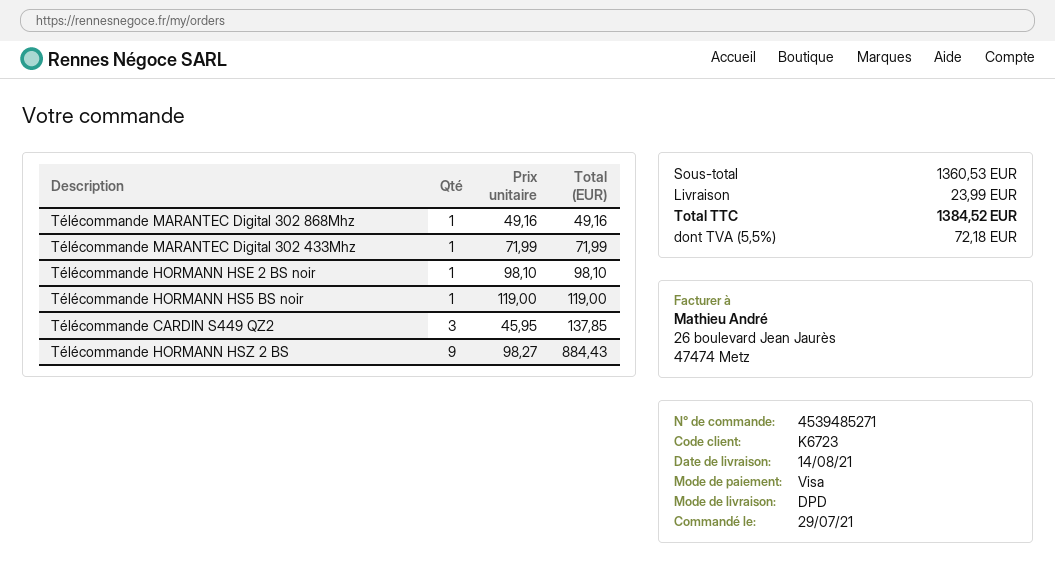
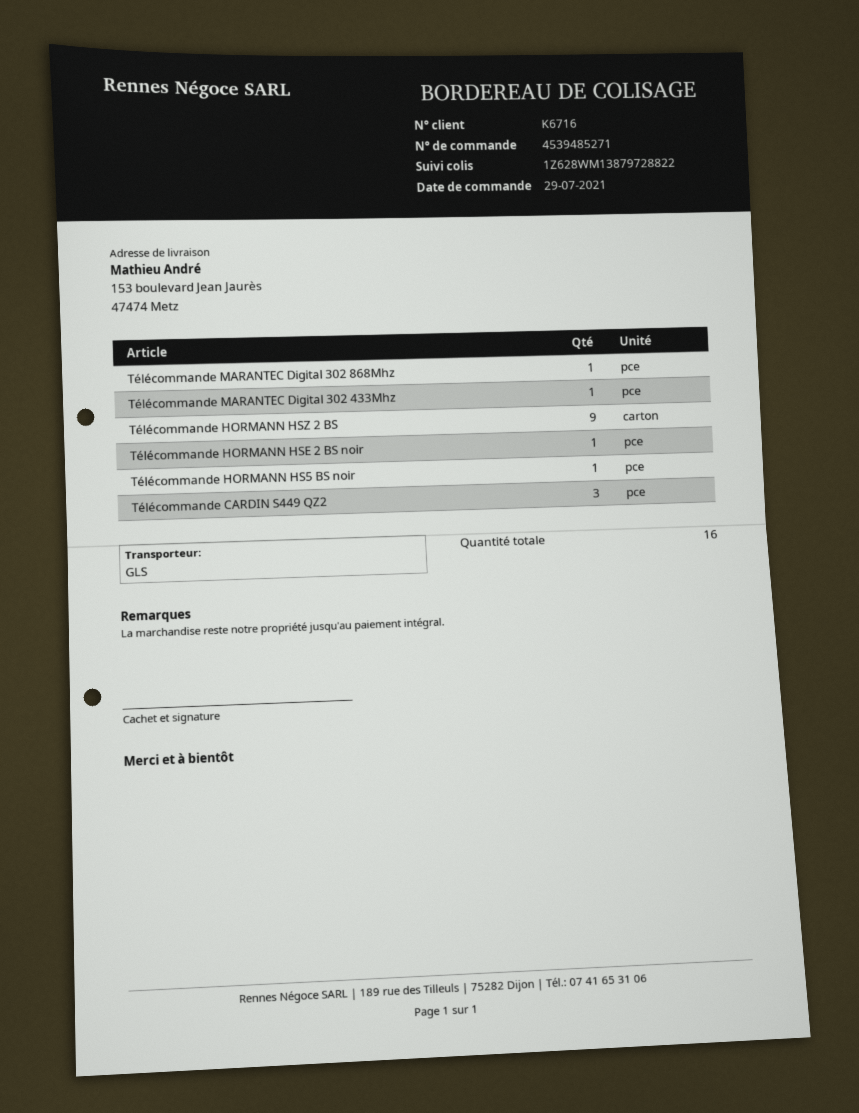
customer number: K6723 -> K6716
shipping method: DPD -> GLS

